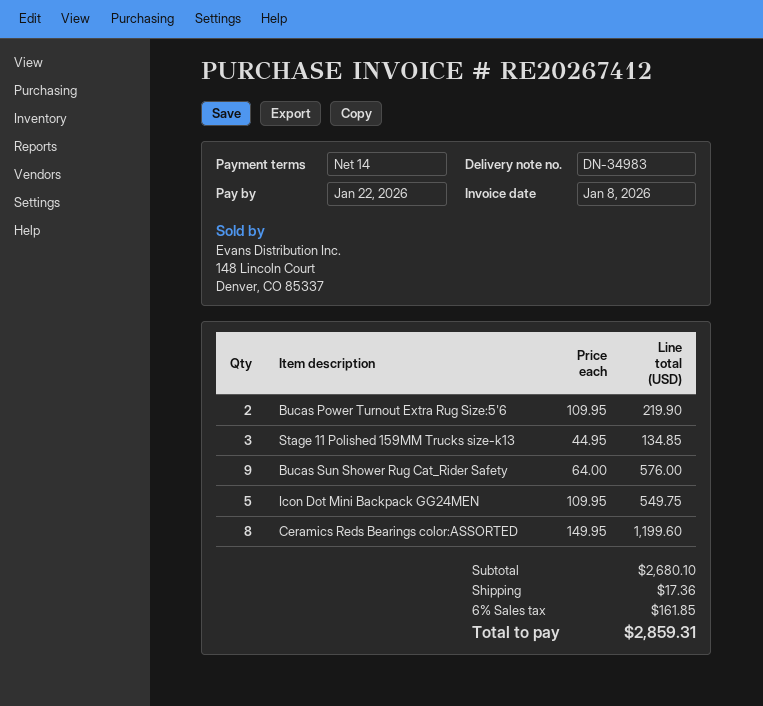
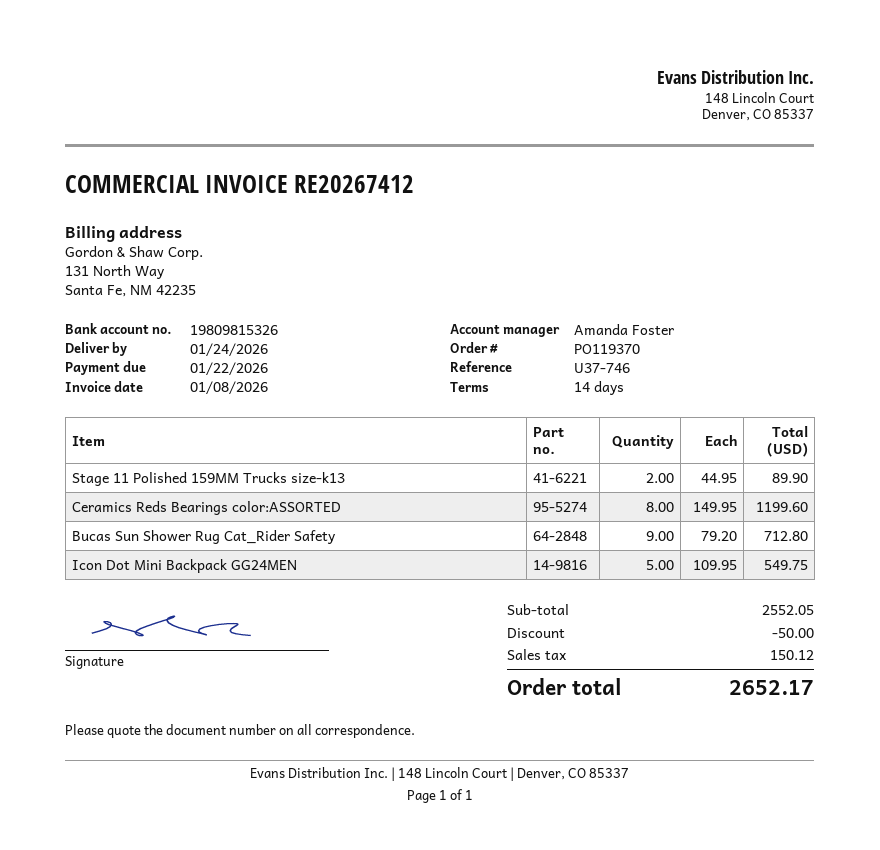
Bucas Power Turnout Extra Rug Size:5'6: 2 x 109.95 = 219.90 -> none
Stage 11 Polished 159MM Trucks size-k13: 3 x 44.95 = 134.85 -> 2 x 44.95 = 89.90
Bucas Sun Shower Rug Cat_Rider Safety: 9 x 64.00 = 576.00 -> 9 x 79.20 = 712.80
subtotal: 2680.10 -> 2552.05
discount: none -> 50.00
shipping: 17.36 -> none
tax: 161.85 -> 150.12
total: 2859.31 -> 2652.17

